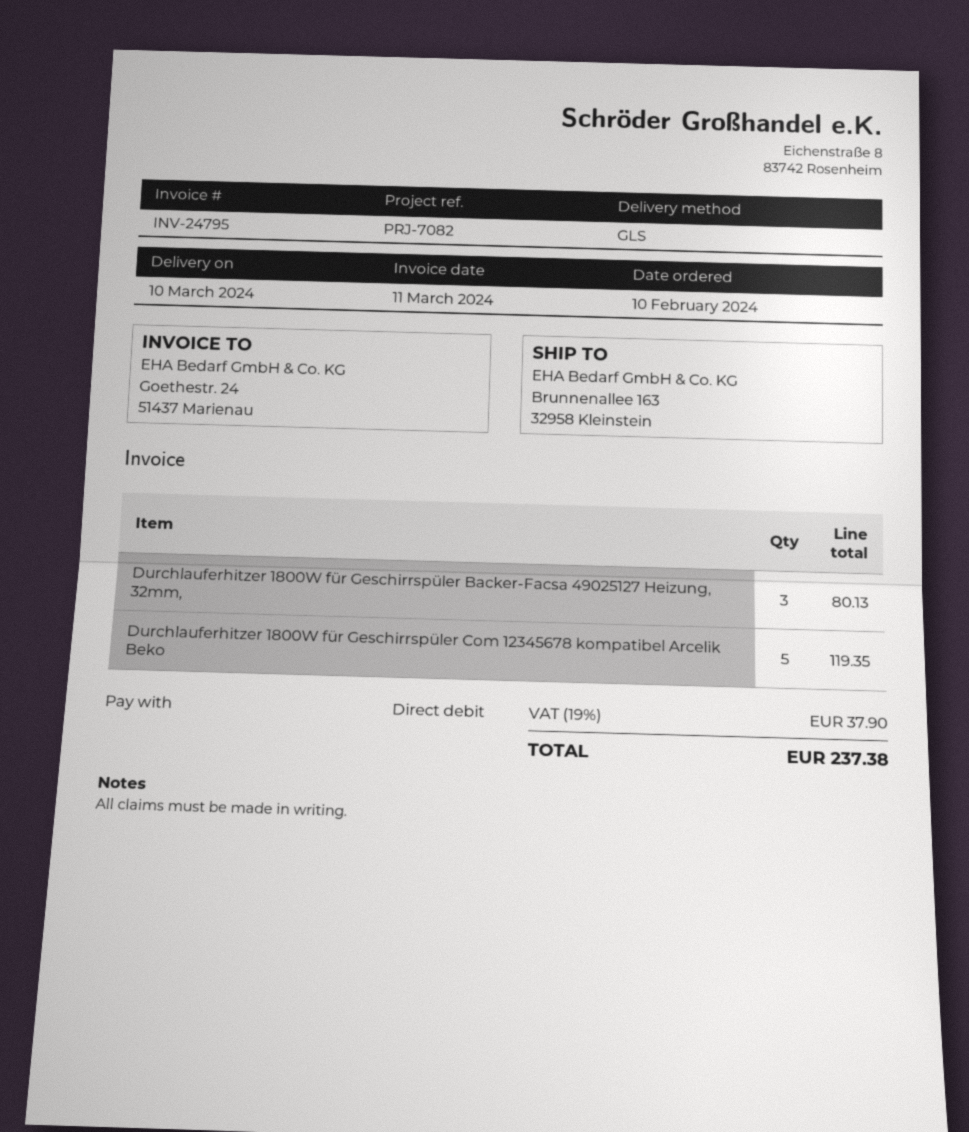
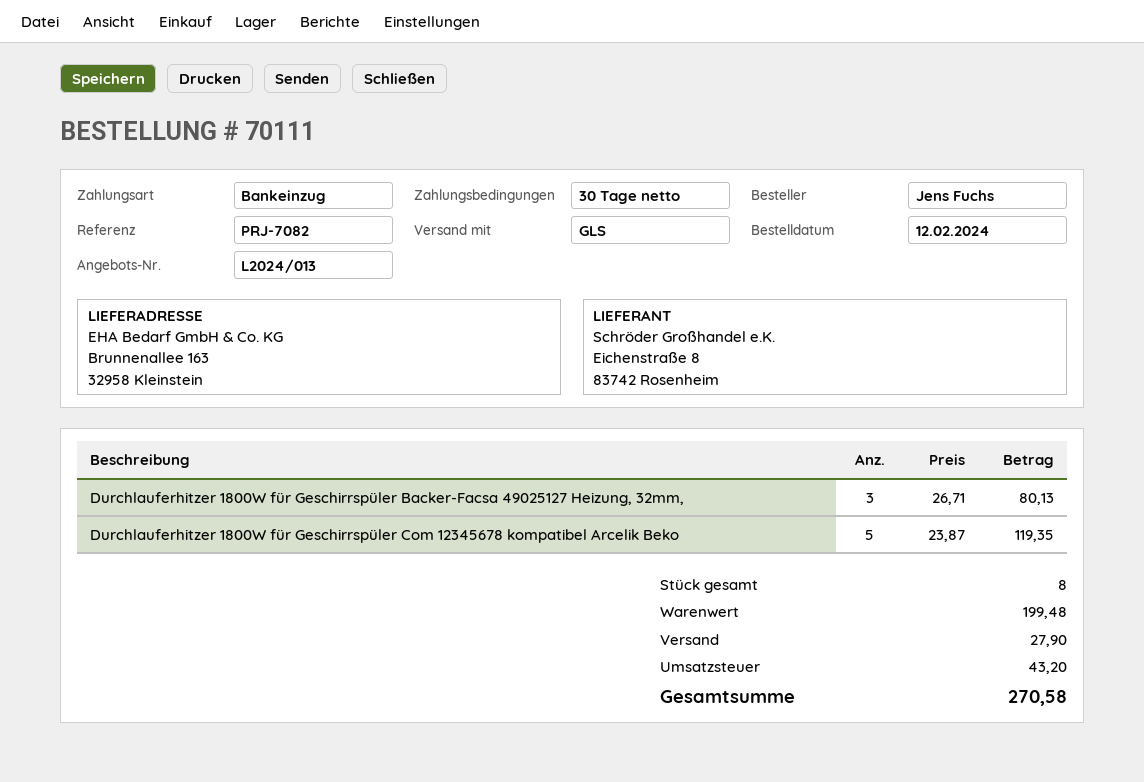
order date: 2024-02-10 -> 2024-02-12
shipping: none -> 27.90
tax: 37.90 -> 43.20
total: 237.38 -> 270.58

